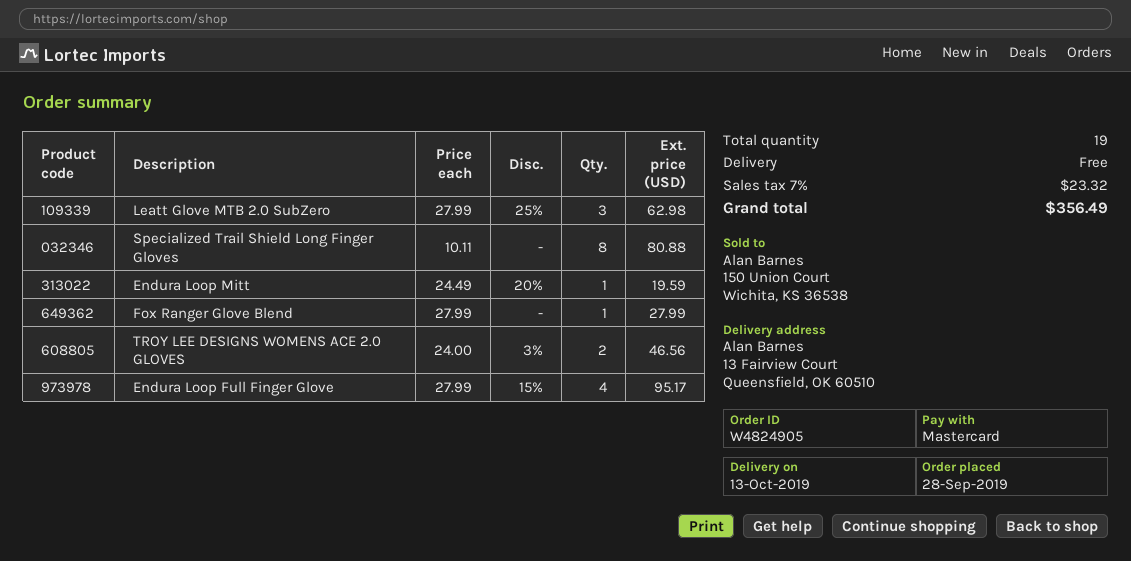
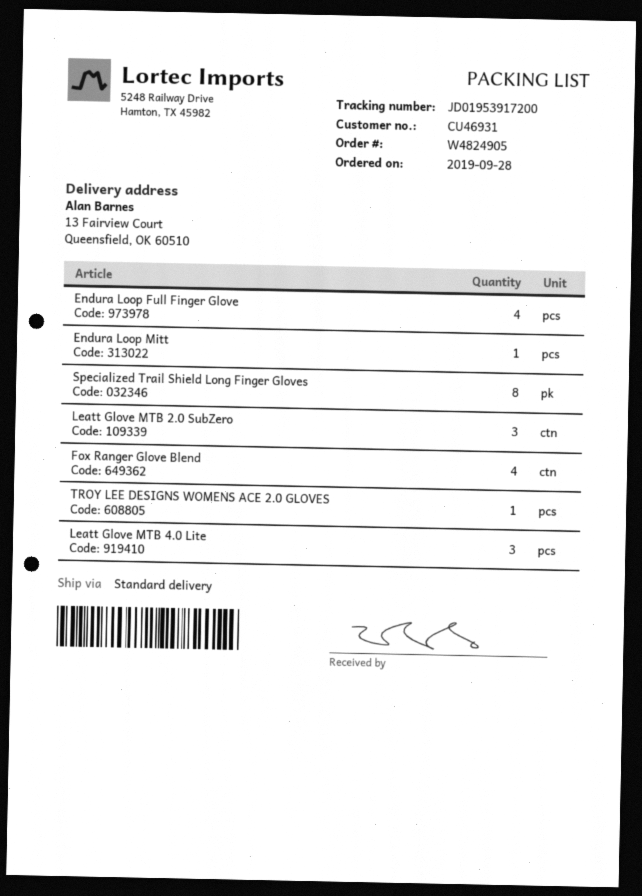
Fox Ranger Glove Blend: 1 -> 4
TROY LEE DESIGNS WOMENS ACE 2.0 GLOVES: 2 -> 1
Leatt Glove MTB 4.0 Lite: none -> 3

